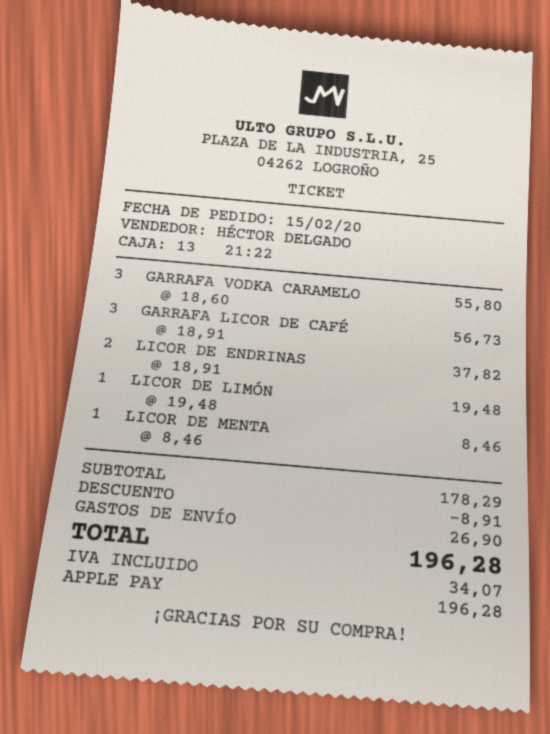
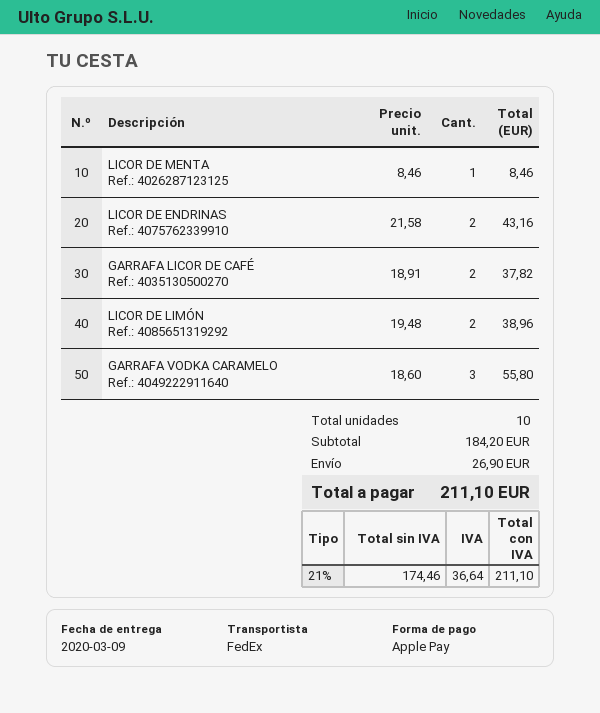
GARRAFA LICOR DE CAFÉ: 3 x 18.91 = 56.73 -> 2 x 18.91 = 37.82
LICOR DE ENDRINAS: 2 x 18.91 = 37.82 -> 2 x 21.58 = 43.16
LICOR DE LIMÓN: 1 x 19.48 = 19.48 -> 2 x 19.48 = 38.96
subtotal: 178.29 -> 184.20
discount: 8.91 -> none
tax: 34.07 -> 36.64
total: 196.28 -> 211.10

